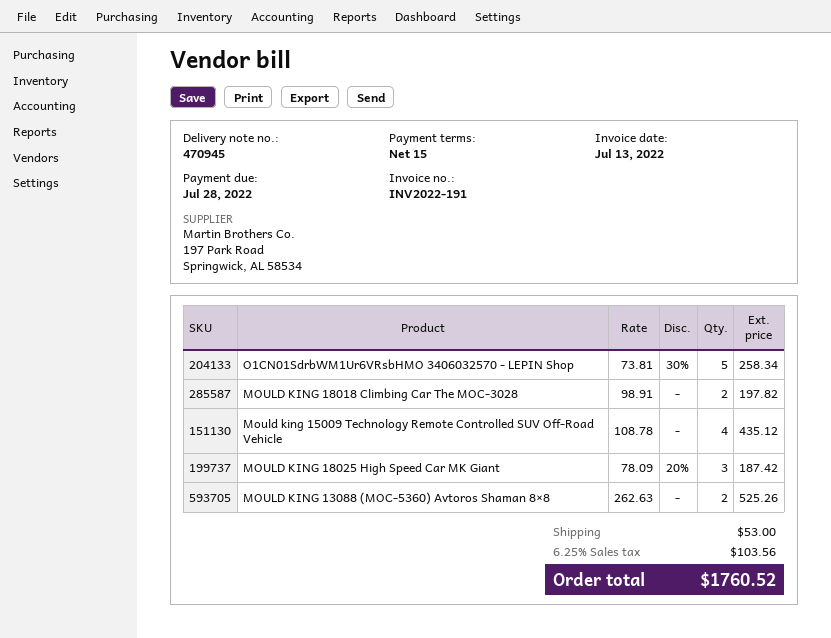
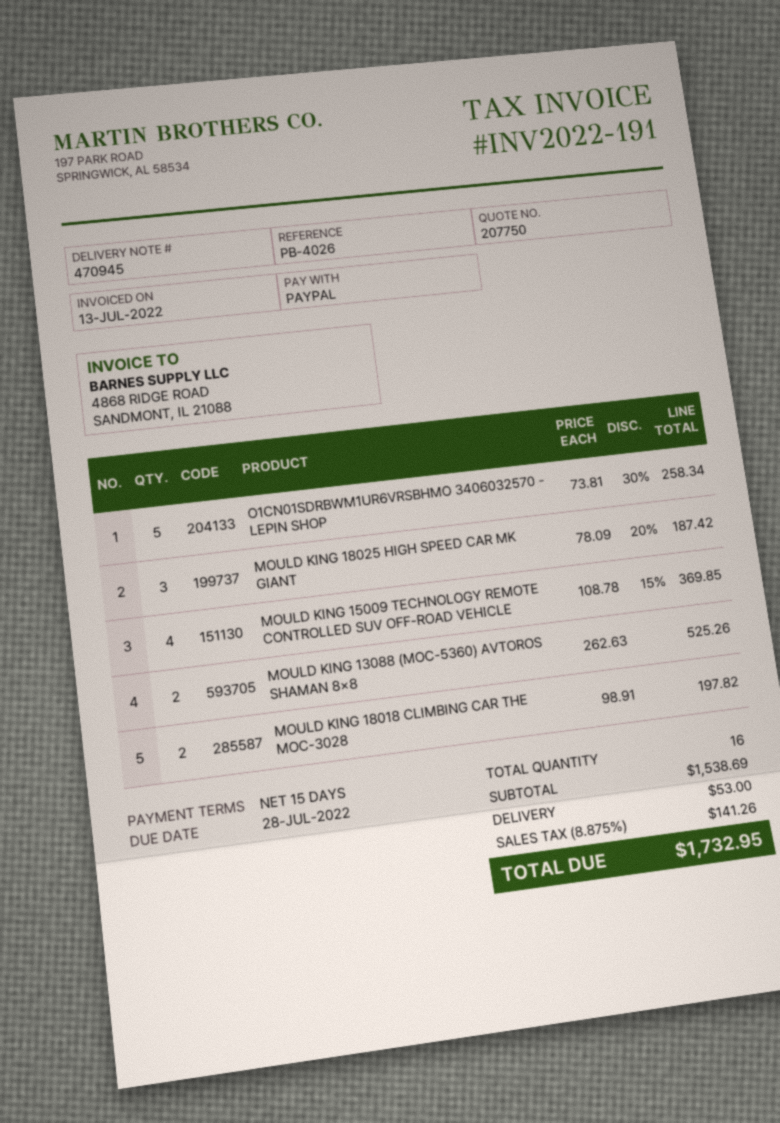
Mould king 15009 Technology Remote Controlled SUV Off-Road Vehicle: 4 x 108.78 = 435.12 -> 4 x 108.78 - 15% = 369.85
tax: 6.25% = 103.56 -> 8.875% = 141.26
total: 1760.52 -> 1732.95

